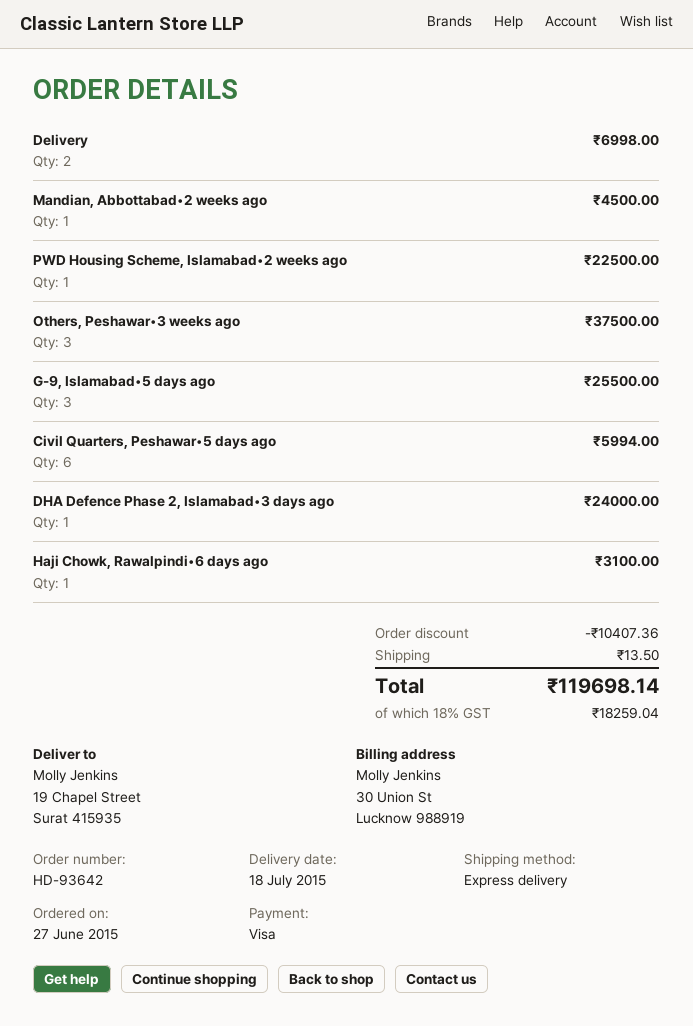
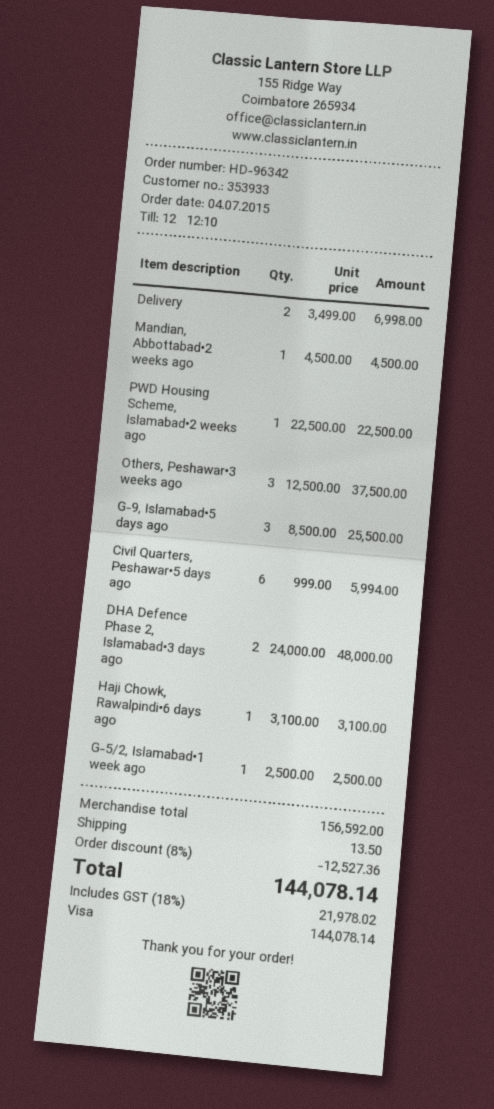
order number: HD-93642 -> HD-96342
order date: 2015-06-27 -> 2015-07-04
DHA Defence Phase 2, Islamabad•3 days ago: 1 for 24000.00 -> 2 for 48000.00
G-5/2, Islamabad•1 week ago: none -> 1 for 2500.00
discount: 10407.36 -> 12527.36
tax: 18% = 18259.04 -> 18% = 21978.02
total: 119698.14 -> 144078.14

